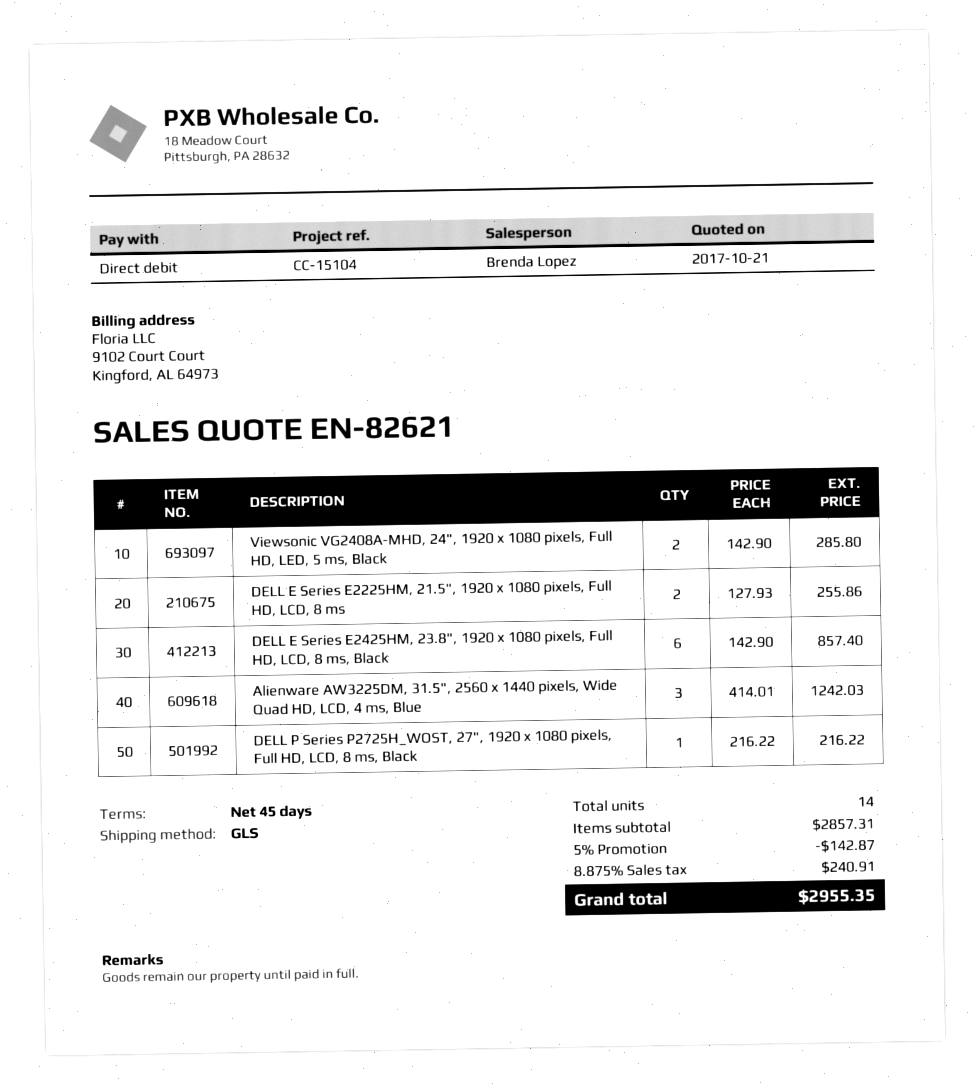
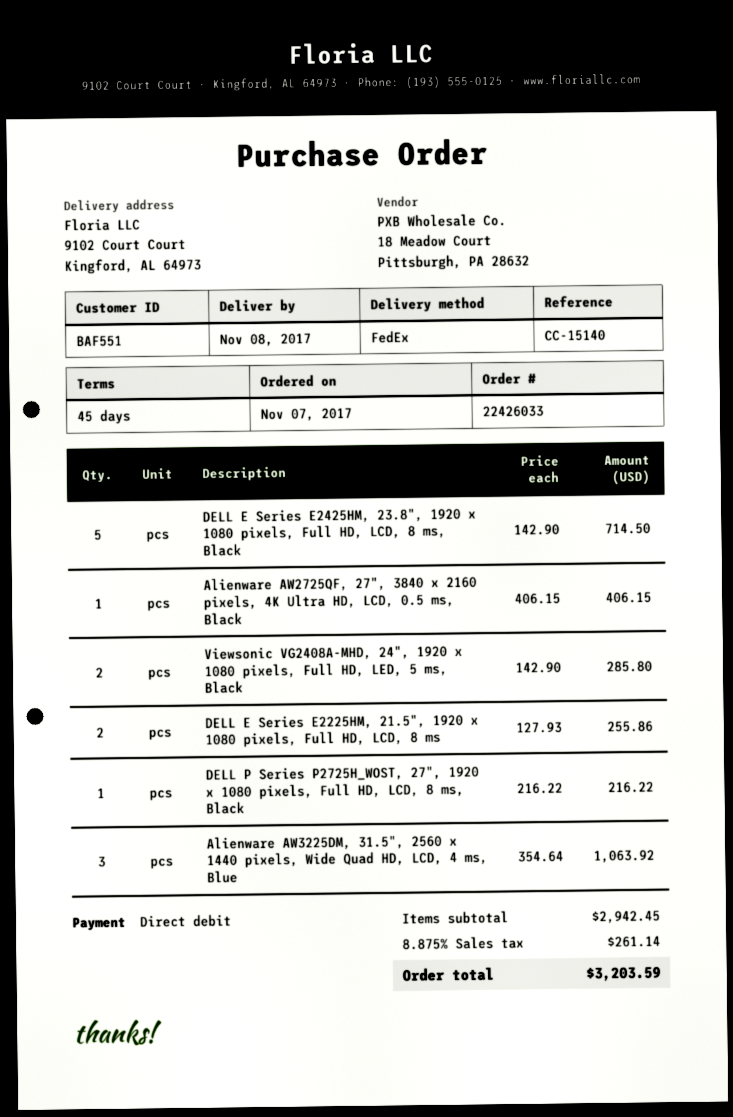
reference: CC-15104 -> CC-15140
shipping method: GLS -> FedEx
DELL E Series E2425HM, 23.8", 1920 x 1080 pixels, Full HD, LCD, 8 ms, Black: 6 x 142.90 = 857.40 -> 5 x 142.90 = 714.50
Alienware AW3225DM, 31.5", 2560 x 1440 pixels, Wide Quad HD, LCD, 4 ms, Blue: 3 x 414.01 = 1242.03 -> 3 x 354.64 = 1063.92
Alienware AW2725QF, 27", 3840 x 2160 pixels, 4K Ultra HD, LCD, 0.5 ms, Black: none -> 1 x 406.15 = 406.15
subtotal: 2857.31 -> 2942.45
discount: 5% = 142.87 -> none
tax: 8.875% = 240.91 -> 8.875% = 261.14
total: 2955.35 -> 3203.59

